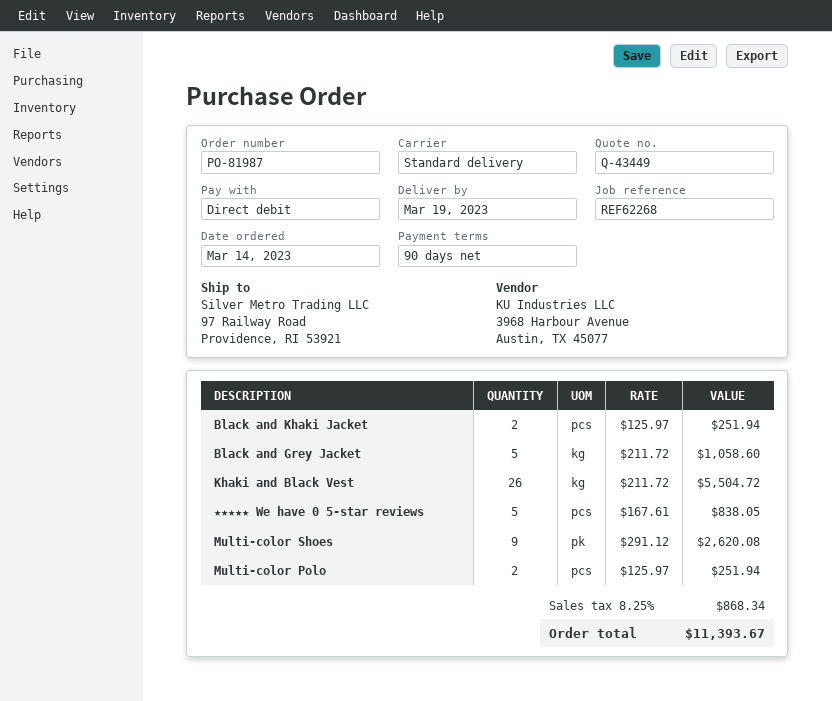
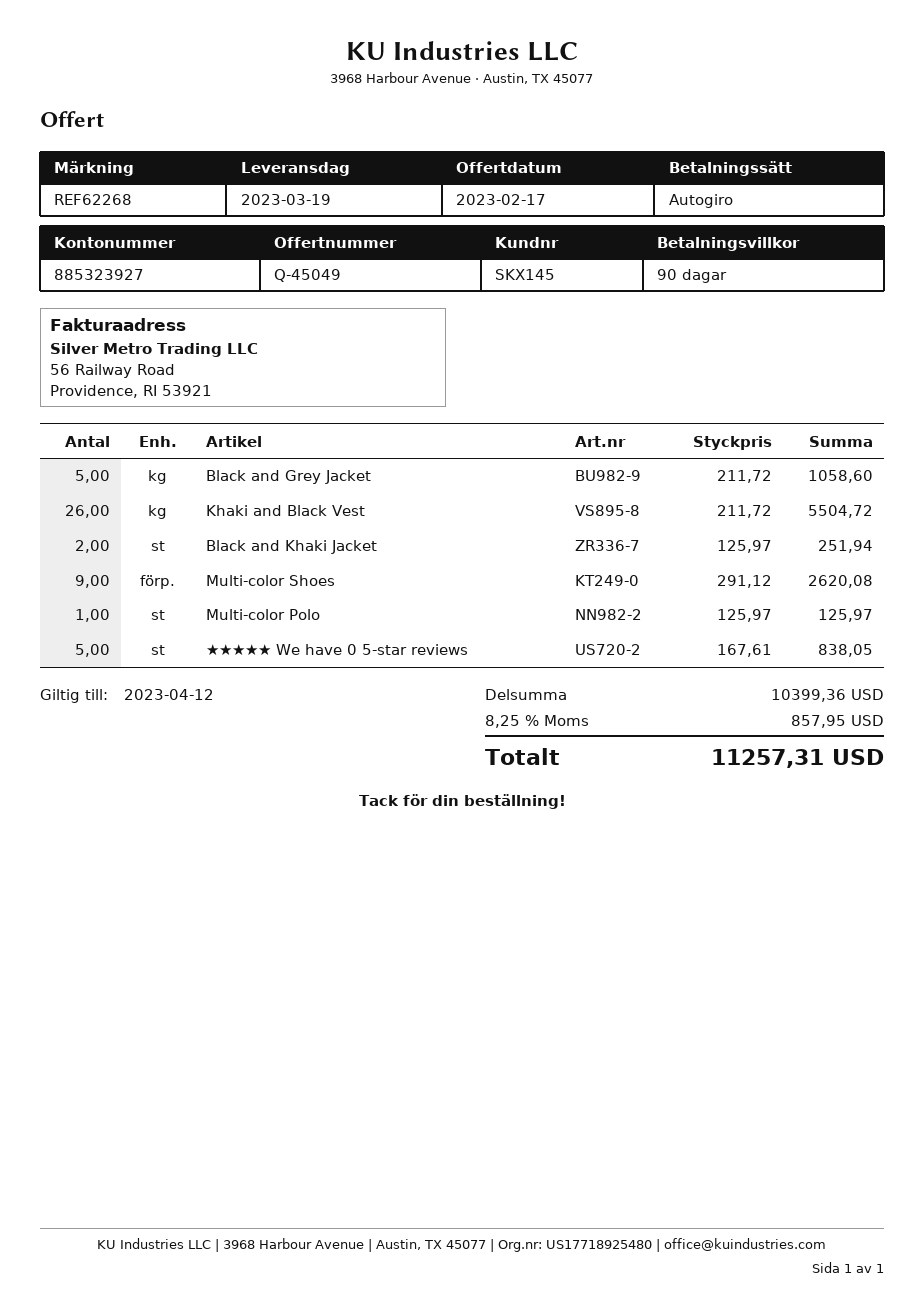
quote number: Q-43449 -> Q-45049
Multi-color Polo: 2 x 125.97 = 251.94 -> 1 x 125.97 = 125.97
tax: 8.25% = 868.34 -> 8.25% = 857.95
total: 11393.67 -> 11257.31

